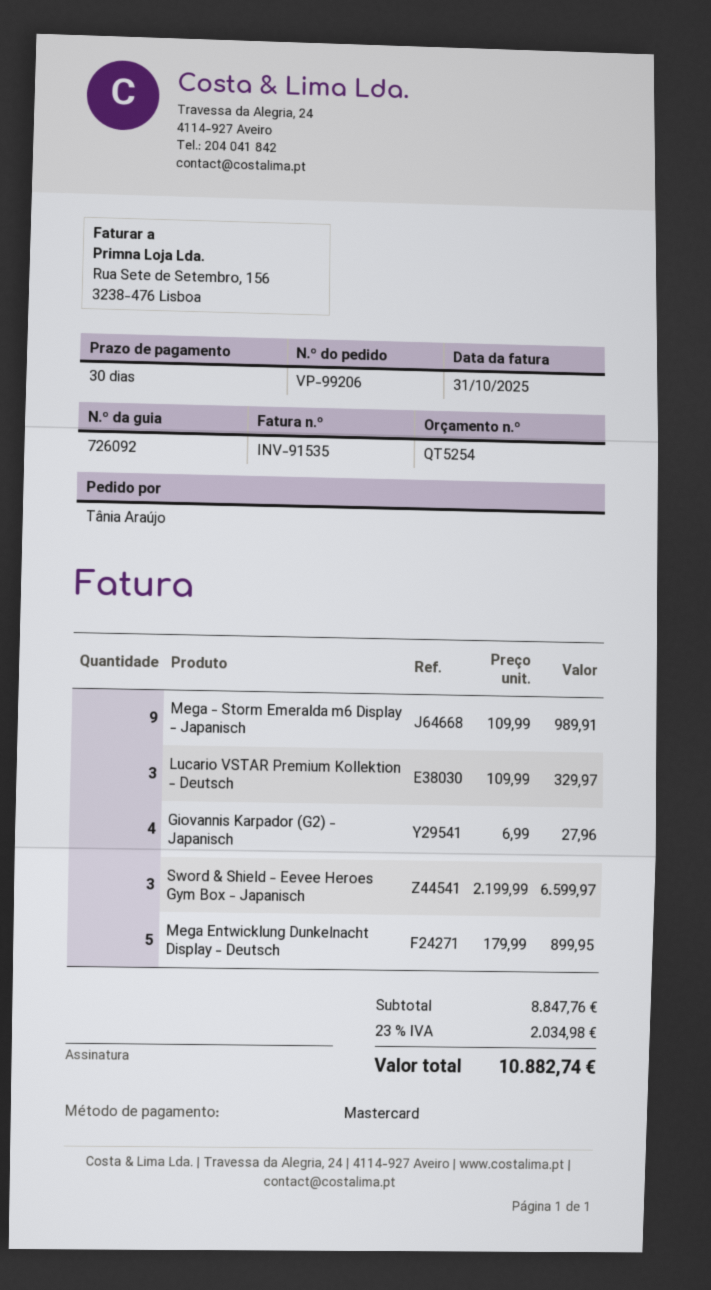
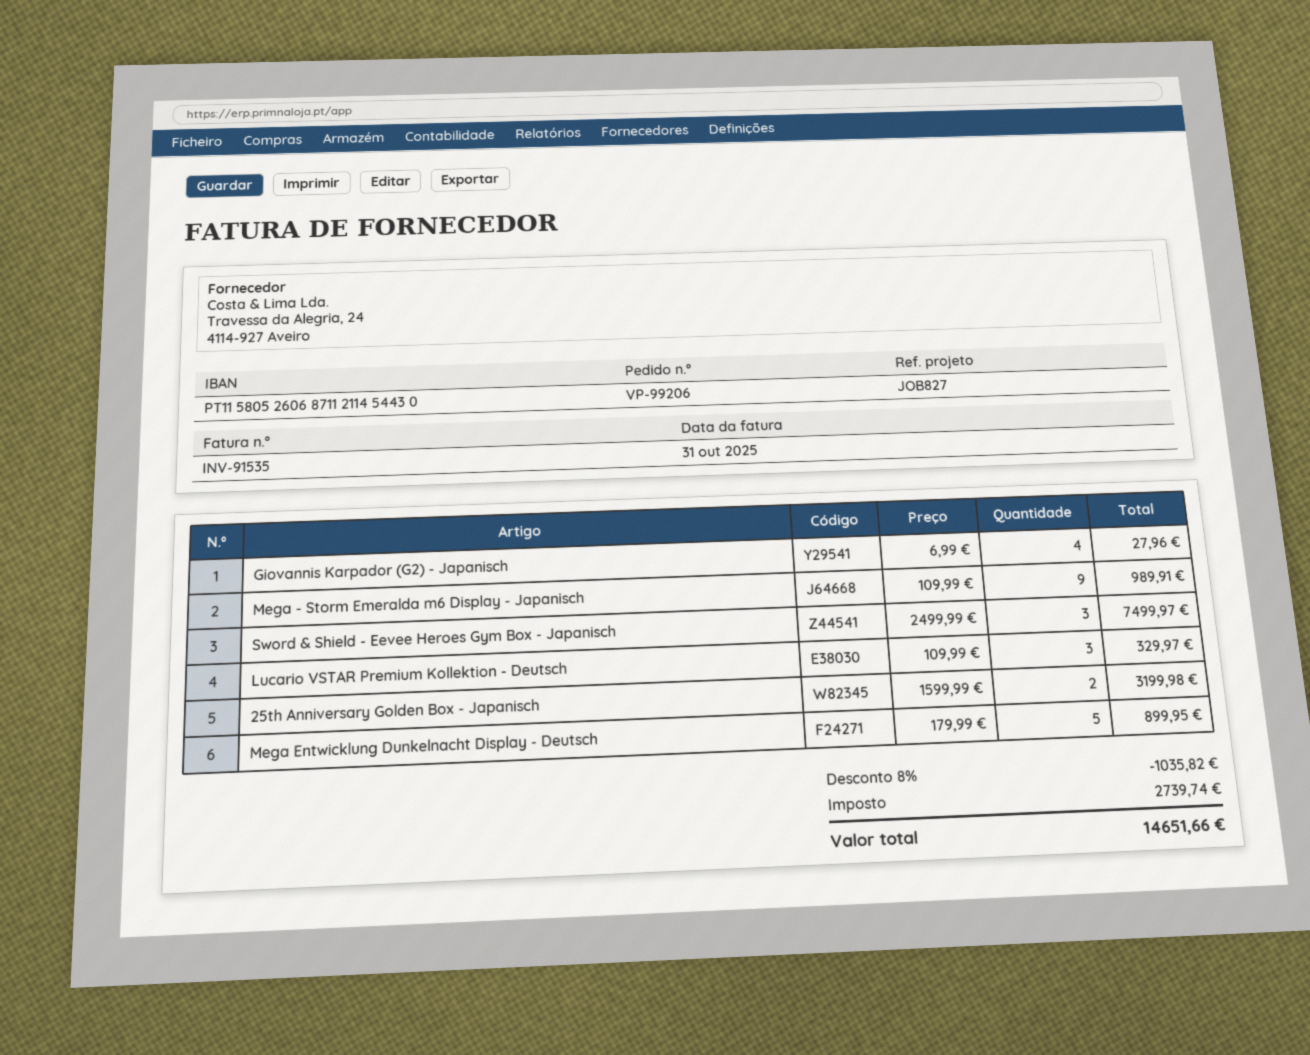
Sword & Shield - Eevee Heroes Gym Box - Japanisch: 3 x 2199.99 = 6599.97 -> 3 x 2499.99 = 7499.97
25th Anniversary Golden Box - Japanisch: none -> 2 x 1599.99 = 3199.98
discount: none -> 8% = 1035.82
tax: 2034.98 -> 2739.74
total: 10882.74 -> 14651.66

